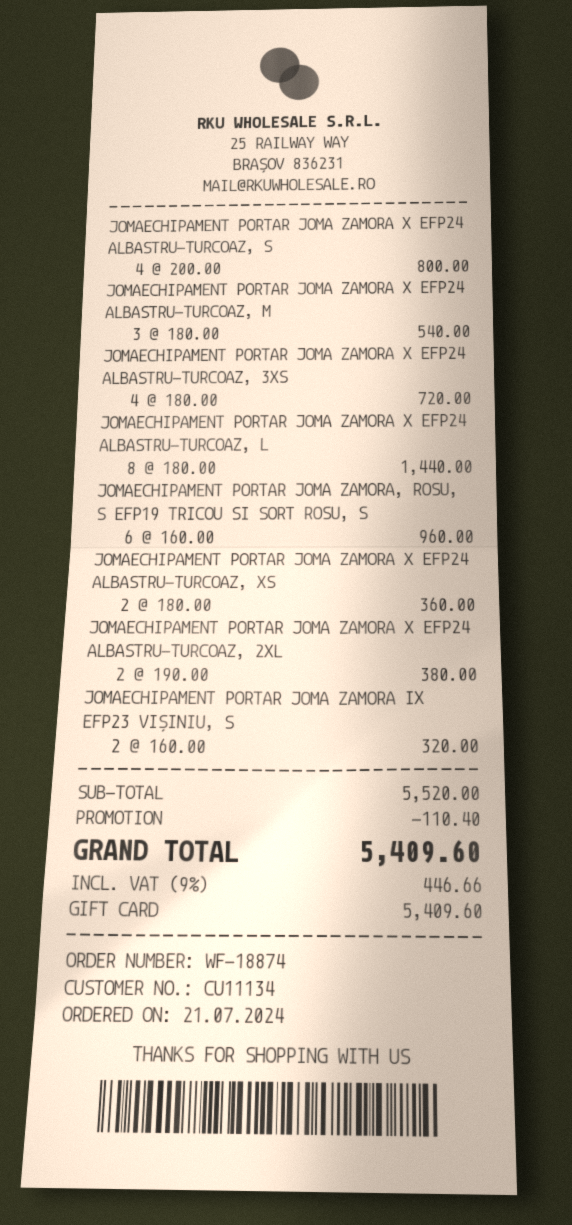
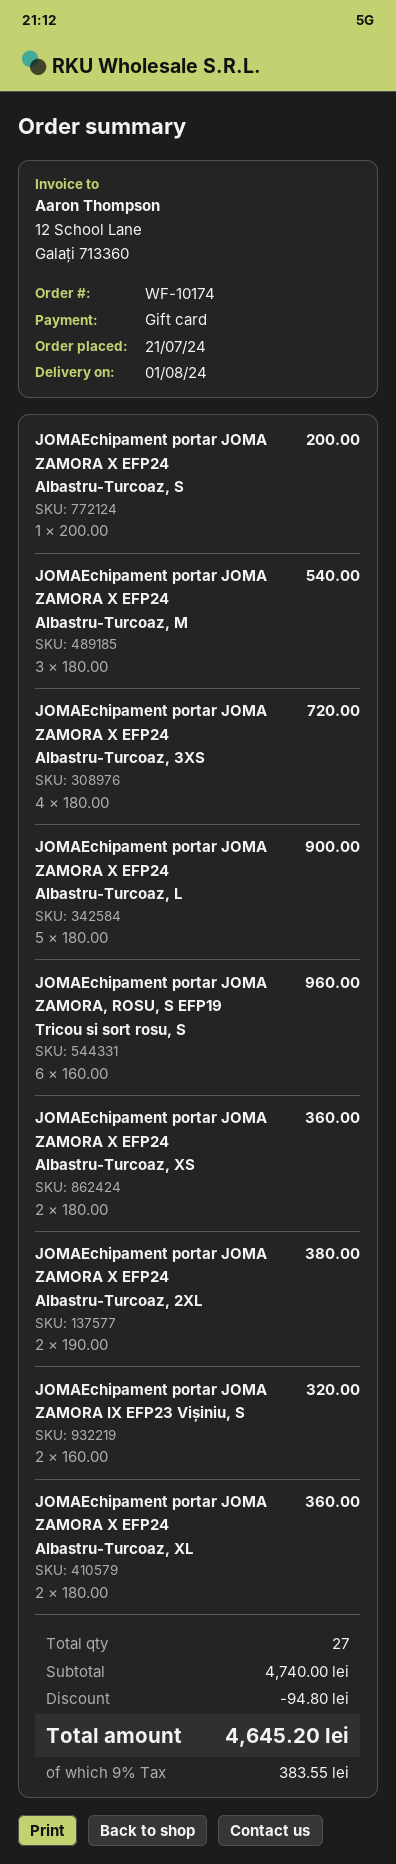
order number: WF-18874 -> WF-10174
JOMAECHIPAMENT PORTAR JOMA ZAMORA X EFP24 ALBASTRU-TURCOAZ, S: 4 x 200.00 = 800.00 -> 1 x 200.00 = 200.00
JOMAECHIPAMENT PORTAR JOMA ZAMORA X EFP24 ALBASTRU-TURCOAZ, L: 8 x 180.00 = 1440.00 -> 5 x 180.00 = 900.00
JOMAEchipament portar JOMA ZAMORA X EFP24 Albastru-Turcoaz, XL: none -> 2 x 180.00 = 360.00
subtotal: 5520.00 -> 4740.00
discount: 110.40 -> 94.80
tax: 9% = 446.66 -> 9% = 383.55
total: 5409.60 -> 4645.20

